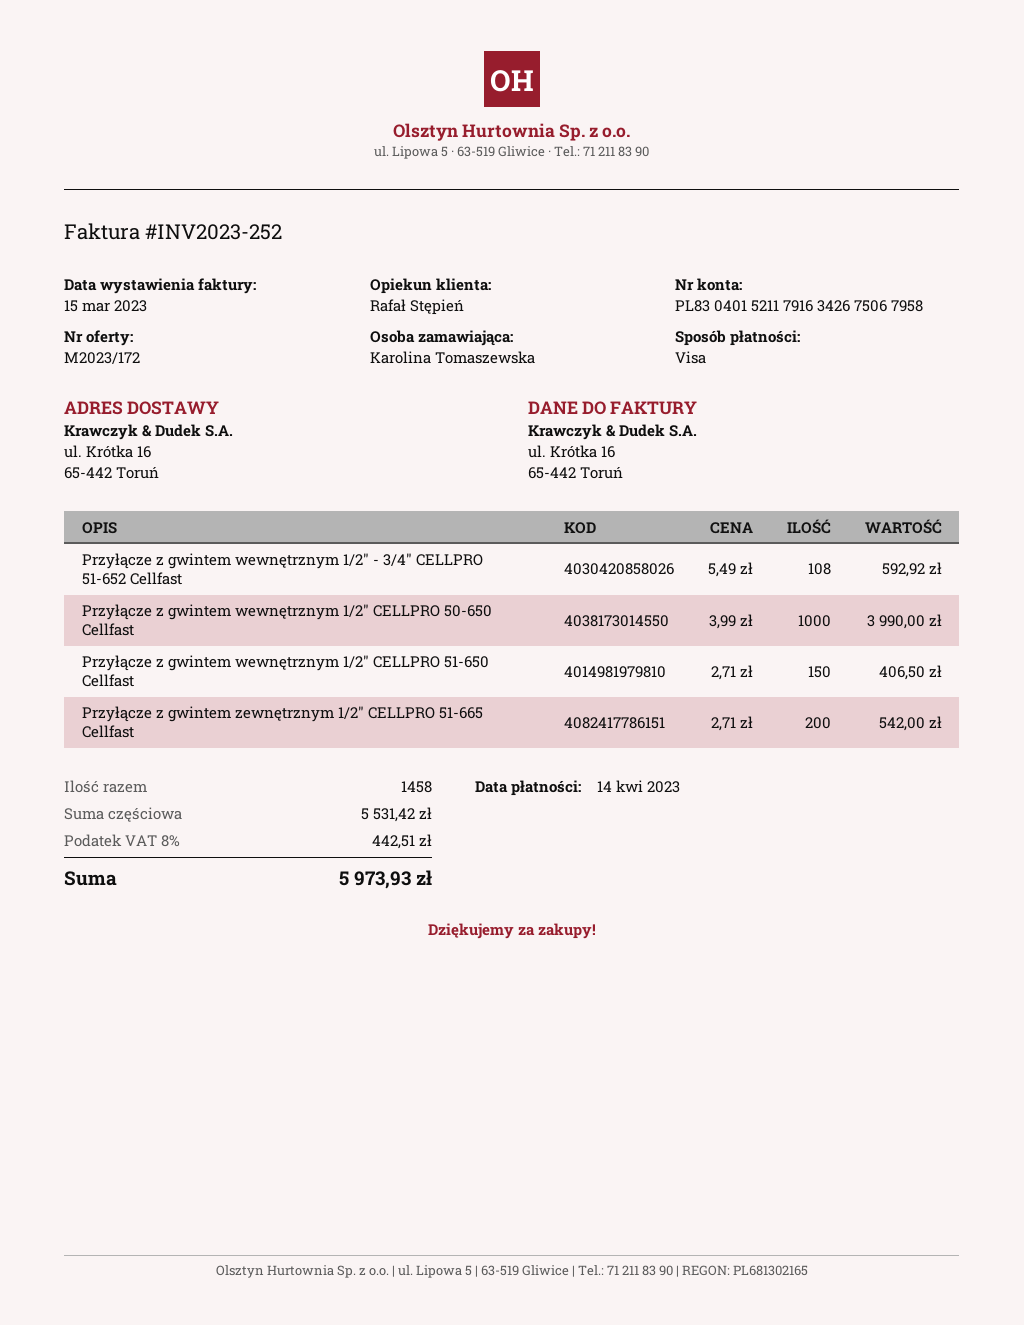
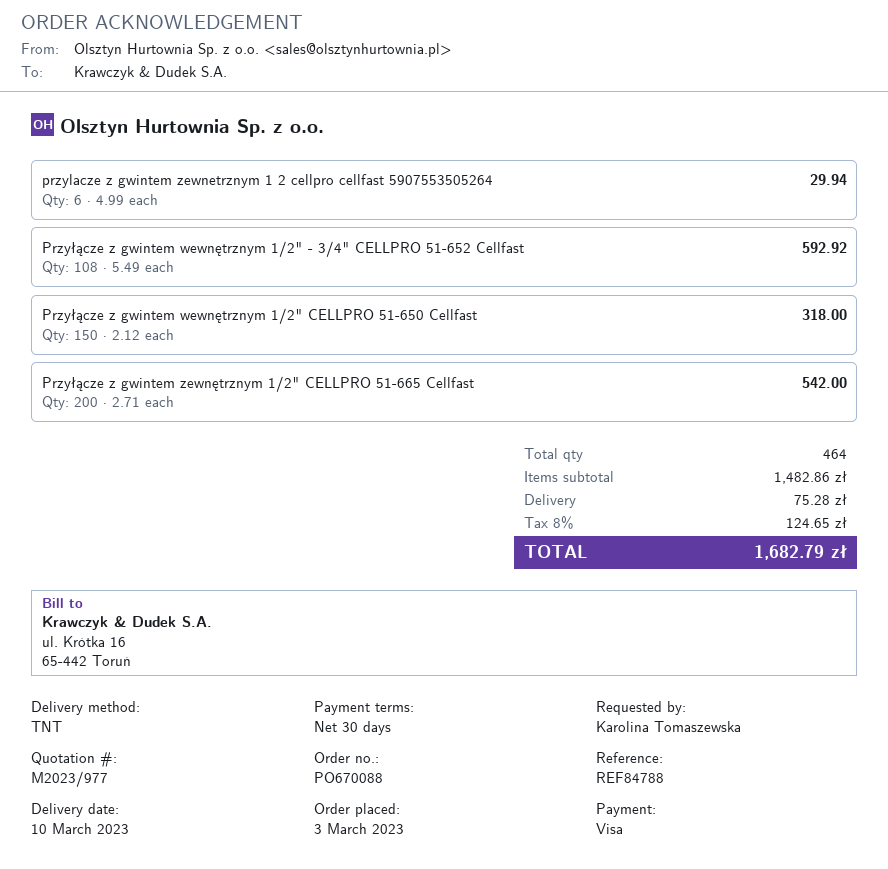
quote number: M2023/172 -> M2023/977
Przyłącze z gwintem wewnętrznym 1/2" CELLPRO 50-650 Cellfast: 1000 x 3.99 = 3990.00 -> none
Przyłącze z gwintem wewnętrznym 1/2" CELLPRO 51-650 Cellfast: 150 x 2.71 = 406.50 -> 150 x 2.12 = 318.00
przylacze z gwintem zewnetrznym 1 2 cellpro cellfast 5907553505264: none -> 6 x 4.99 = 29.94
total quantity: 1458 -> 464
subtotal: 5531.42 -> 1482.86
shipping: none -> 75.28
tax: 8% = 442.51 -> 8% = 124.65
total: 5973.93 -> 1682.79

